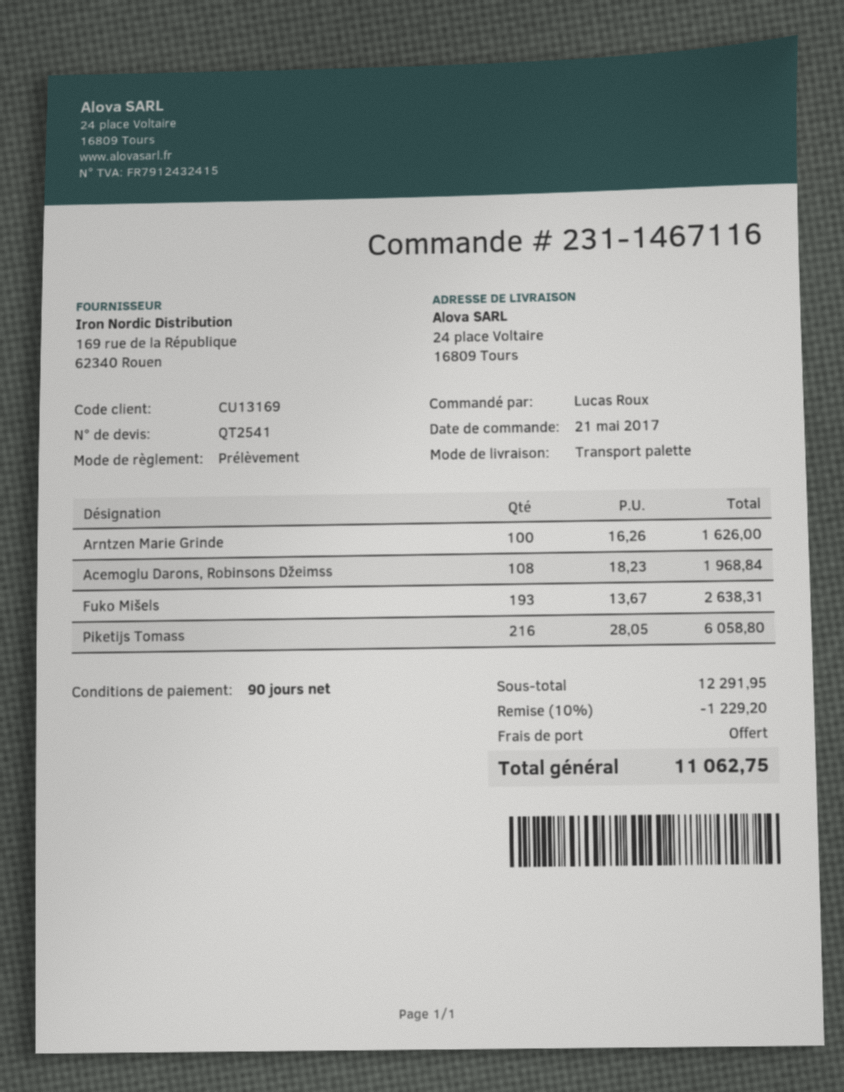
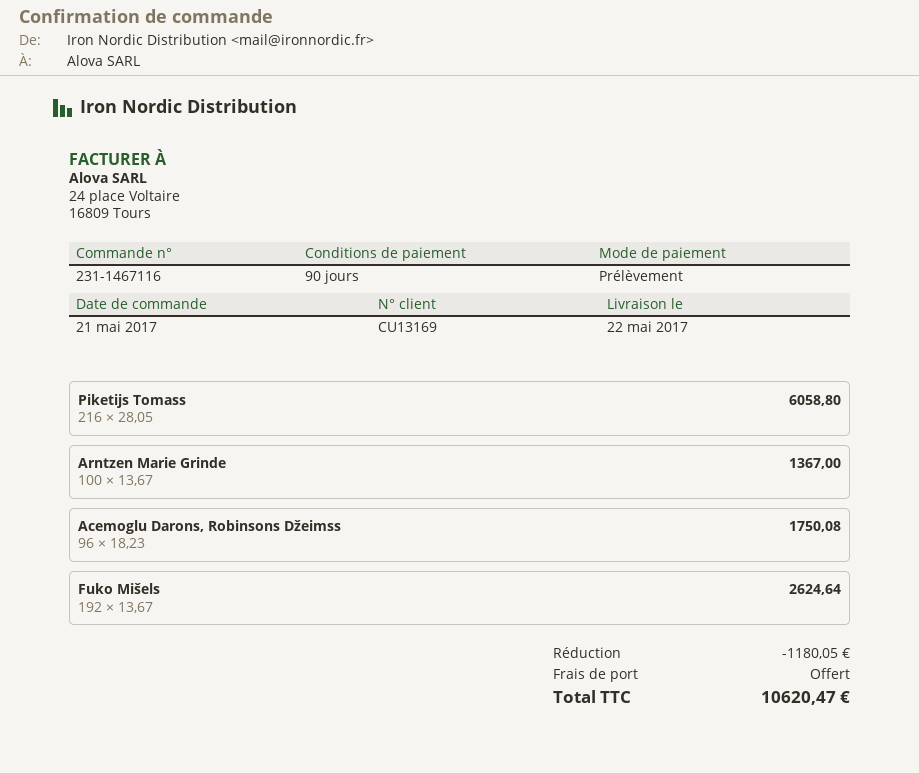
Arntzen Marie Grinde: 100 x 16.26 = 1626.00 -> 100 x 13.67 = 1367.00
Acemoglu Darons, Robinsons Džeimss: 108 x 18.23 = 1968.84 -> 96 x 18.23 = 1750.08
Fuko Mišels: 193 x 13.67 = 2638.31 -> 192 x 13.67 = 2624.64
discount: 1229.20 -> 1180.05
total: 11062.75 -> 10620.47

